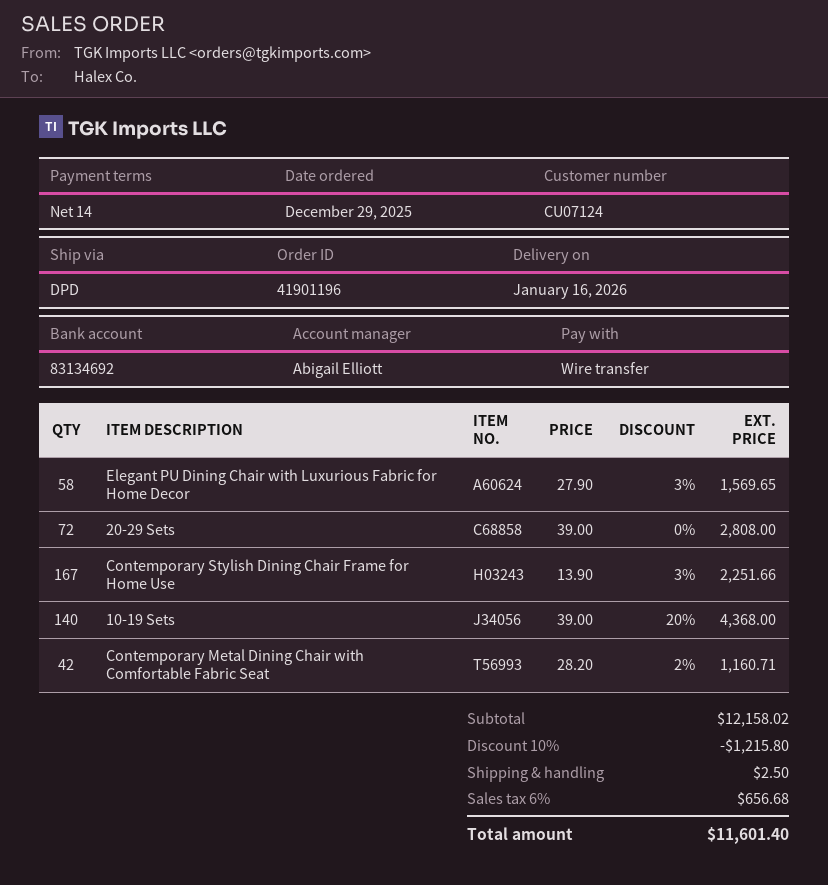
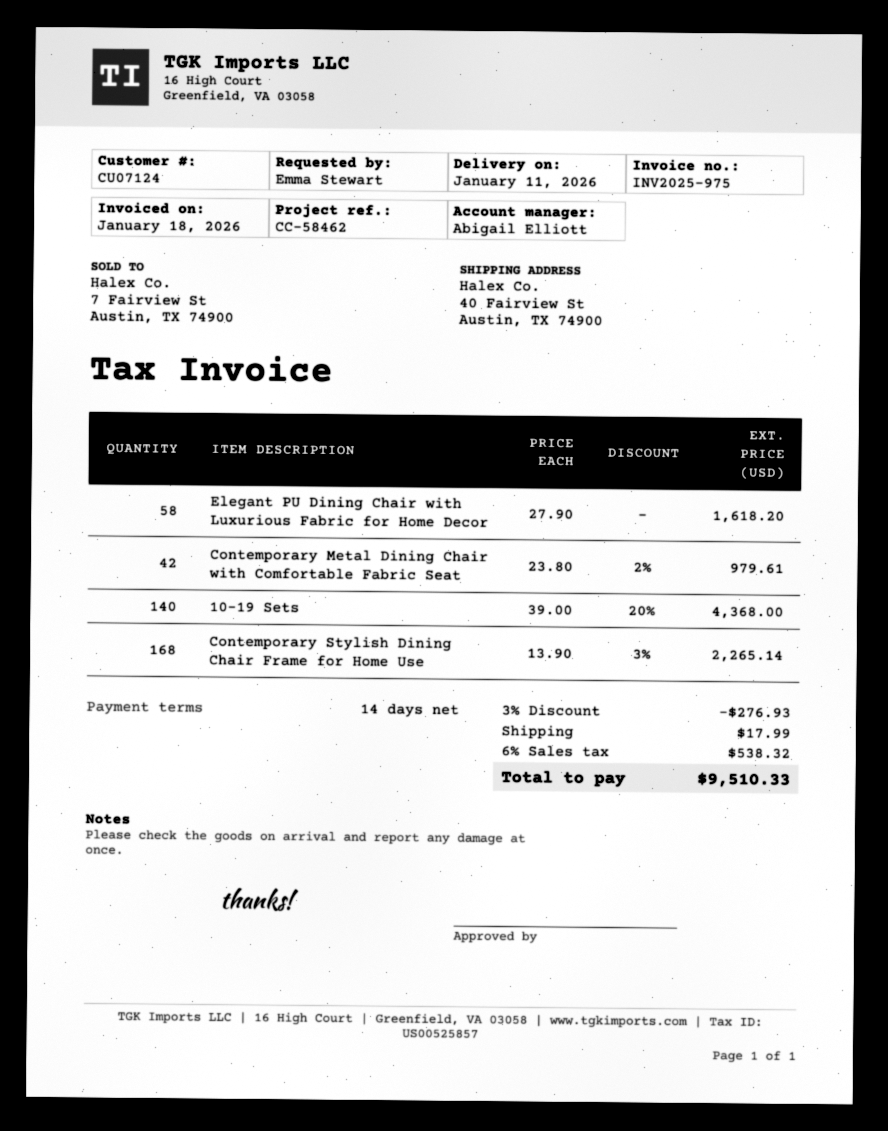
delivery date: 2026-01-16 -> 2026-01-11
Elegant PU Dining Chair with Luxurious Fabric for Home Decor: 58 x 27.90 - 3% = 1569.65 -> 58 x 27.90 = 1618.20
20-29 Sets: 72 x 39.00 = 2808.00 -> none
Contemporary Stylish Dining Chair Frame for Home Use: 167 x 13.90 - 3% = 2251.66 -> 168 x 13.90 - 3% = 2265.14
Contemporary Metal Dining Chair with Comfortable Fabric Seat: 42 x 28.20 - 2% = 1160.71 -> 42 x 23.80 - 2% = 979.61
discount: 10% = 1215.80 -> 3% = 276.93
shipping: 2.50 -> 17.99
tax: 6% = 656.68 -> 6% = 538.32
total: 11601.40 -> 9510.33

